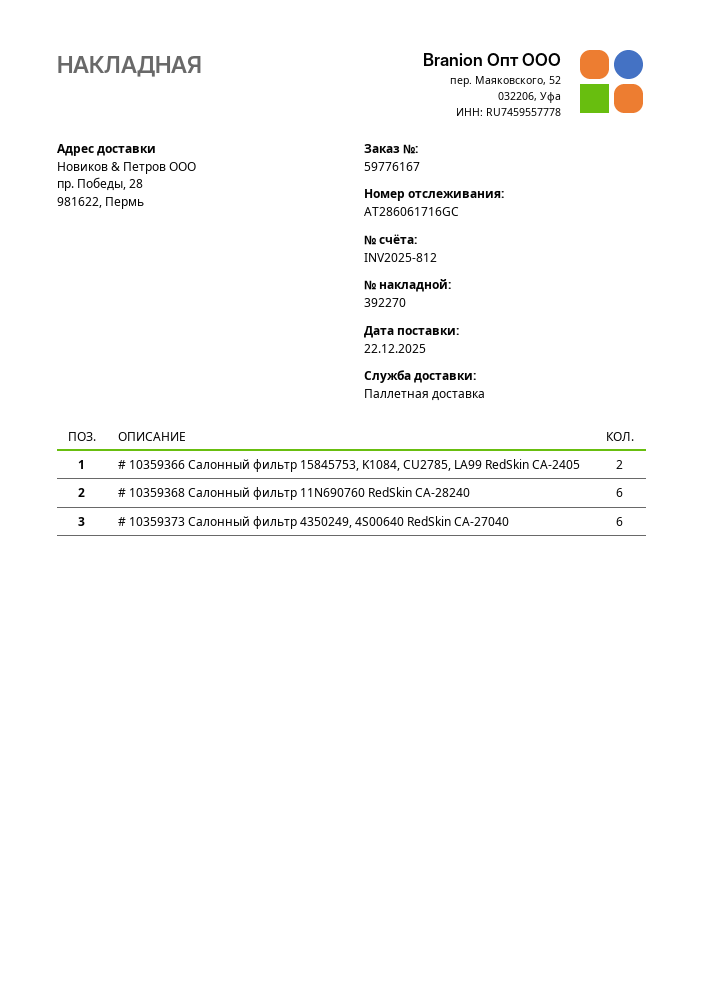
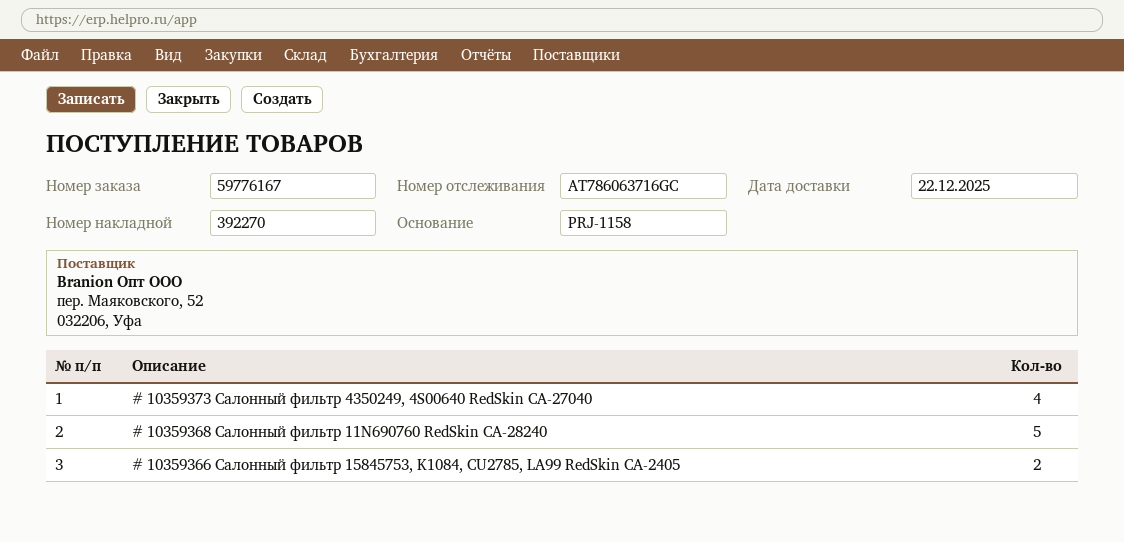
tracking number: AT286061716GC -> AT786063716GC
# 10359368 Салонный фильтр 11N690760 RedSkin CA-28240: 6 -> 5
# 10359373 Салонный фильтр 4350249, 4S00640 RedSkin CA-27040: 6 -> 4

